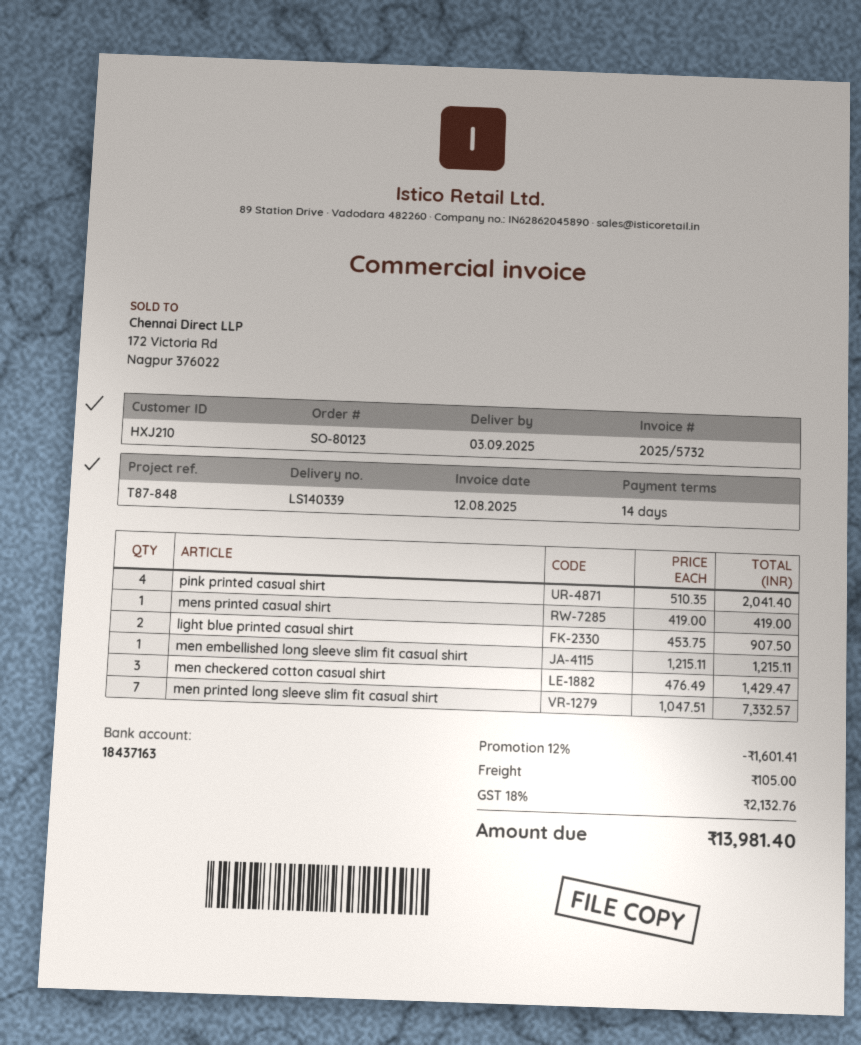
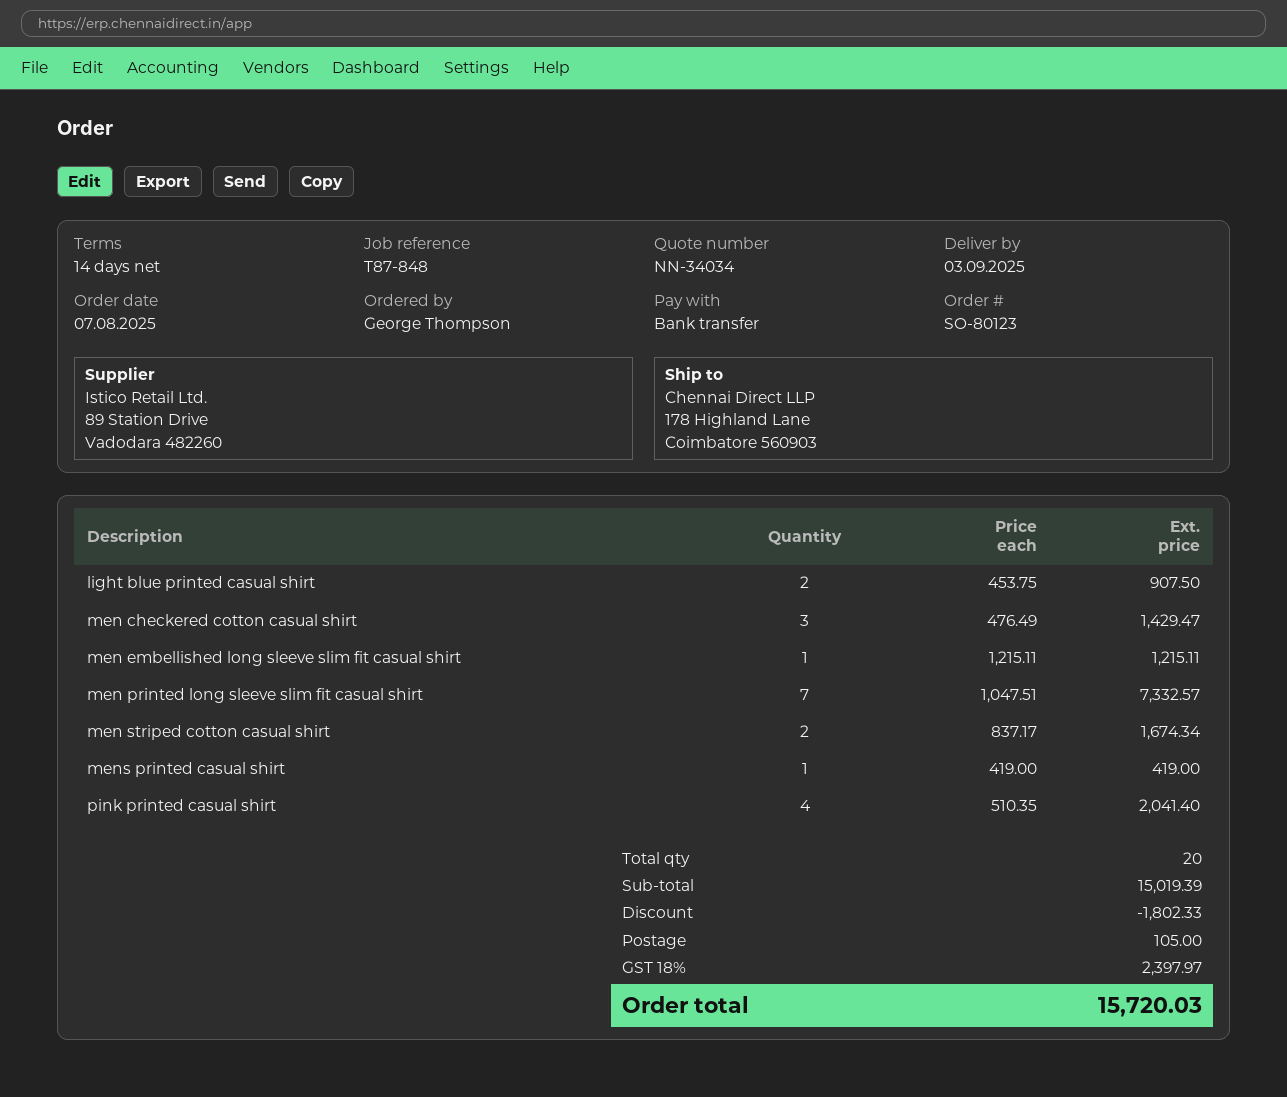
men striped cotton casual shirt: none -> 2 x 837.17 = 1674.34
discount: 1601.41 -> 1802.33
tax: 18% = 2132.76 -> 18% = 2397.97
total: 13981.40 -> 15720.03

